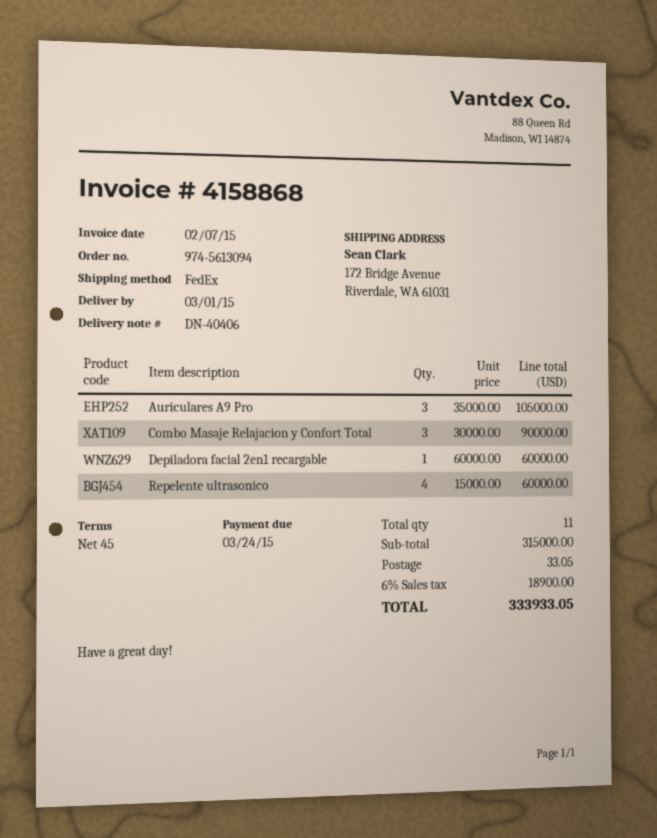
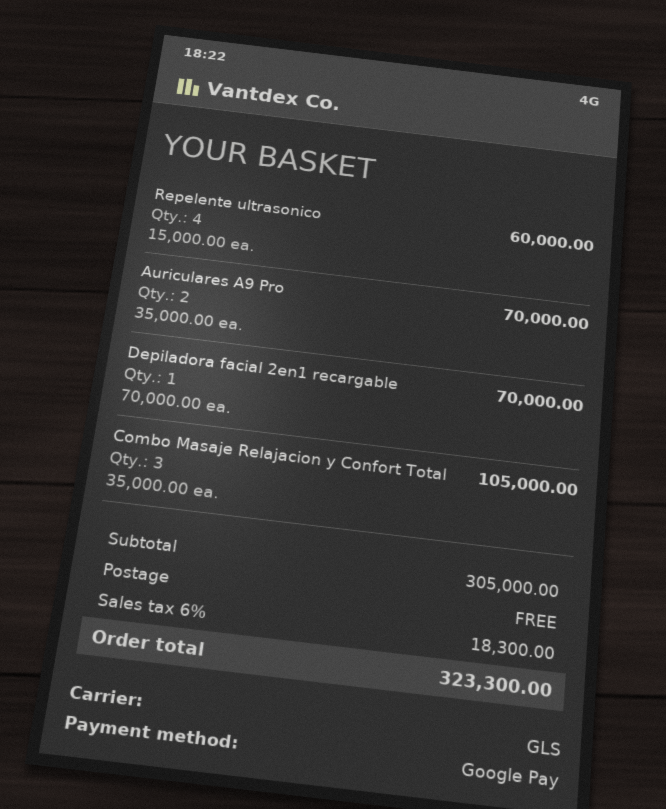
shipping method: FedEx -> GLS
Auriculares A9 Pro: 3 x 35000.00 = 105000.00 -> 2 x 35000.00 = 70000.00
Combo Masaje Relajacion y Confort Total: 3 x 30000.00 = 90000.00 -> 3 x 35000.00 = 105000.00
Depiladora facial 2en1 recargable: 1 x 60000.00 = 60000.00 -> 1 x 70000.00 = 70000.00
subtotal: 315000.00 -> 305000.00
shipping: 33.05 -> 0.00
tax: 6% = 18900.00 -> 6% = 18300.00
total: 333933.05 -> 323300.00

